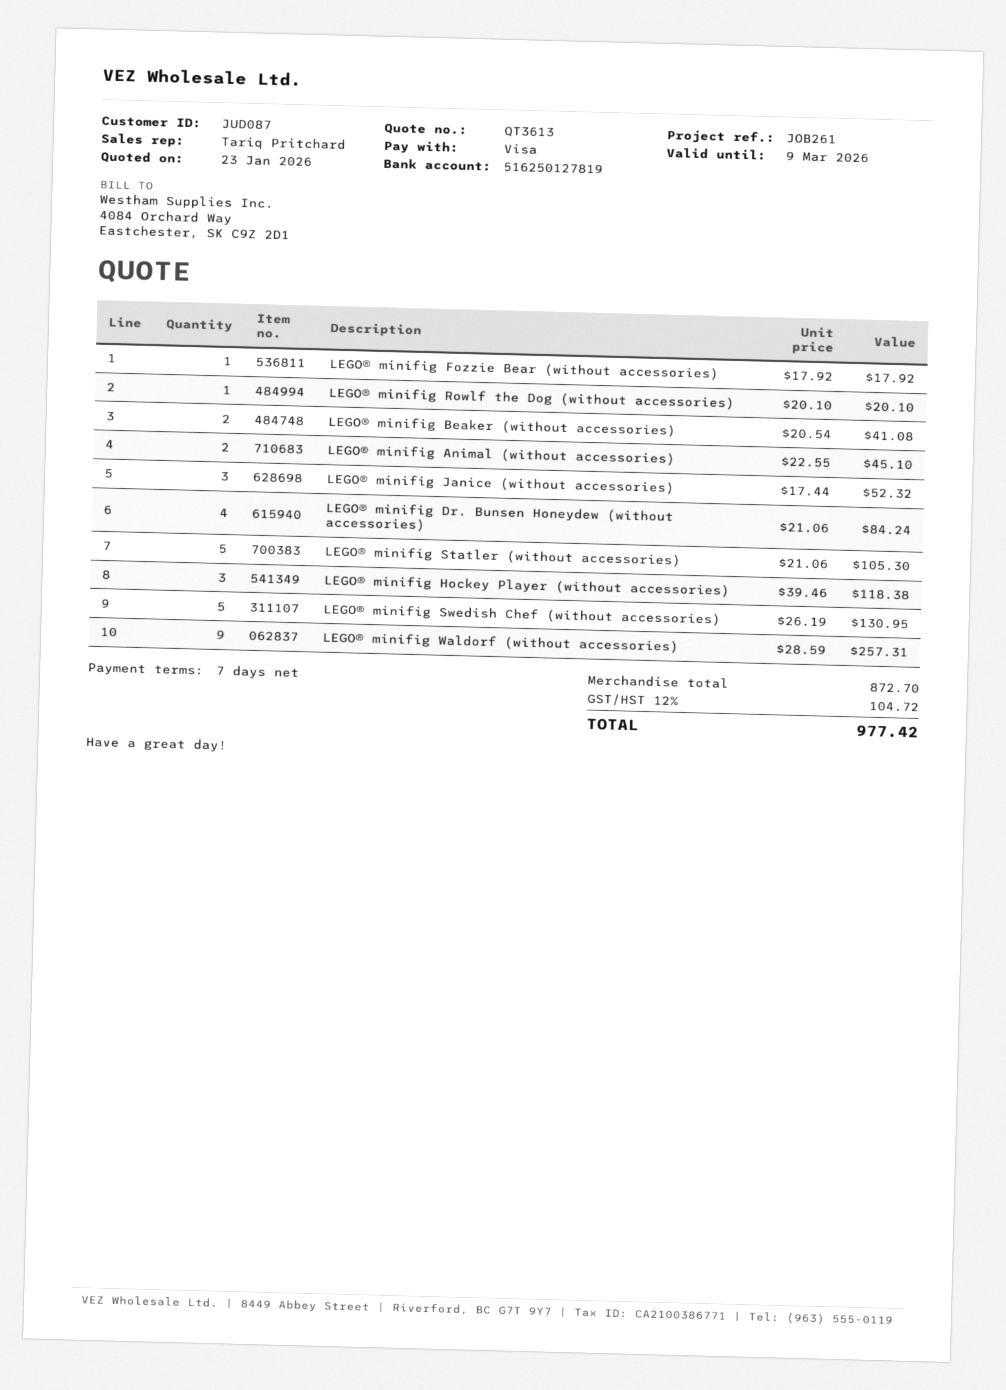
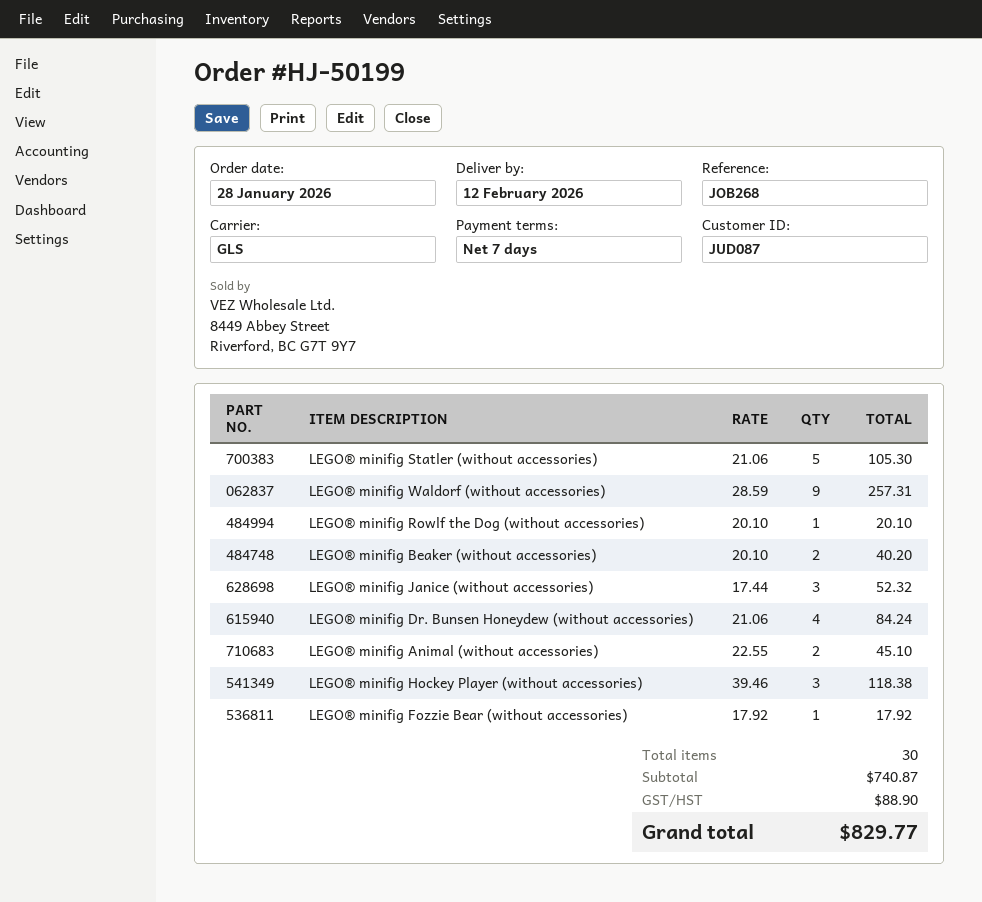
reference: JOB261 -> JOB268
LEGO® minifig Beaker (without accessories): 2 x 20.54 = 41.08 -> 2 x 20.10 = 40.20
LEGO® minifig Swedish Chef (without accessories): 5 x 26.19 = 130.95 -> none
subtotal: 872.70 -> 740.87
tax: 104.72 -> 88.90
total: 977.42 -> 829.77

